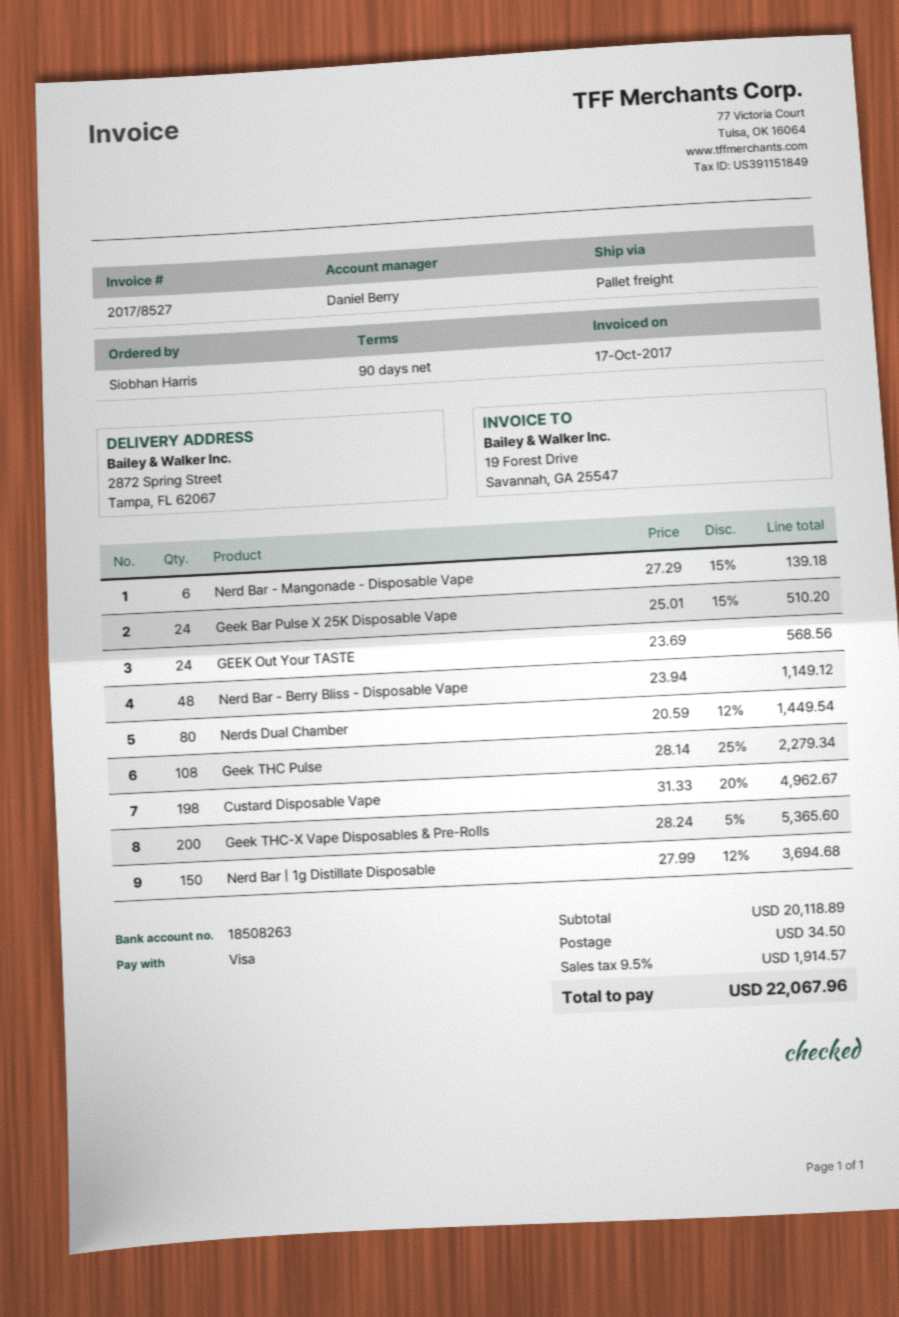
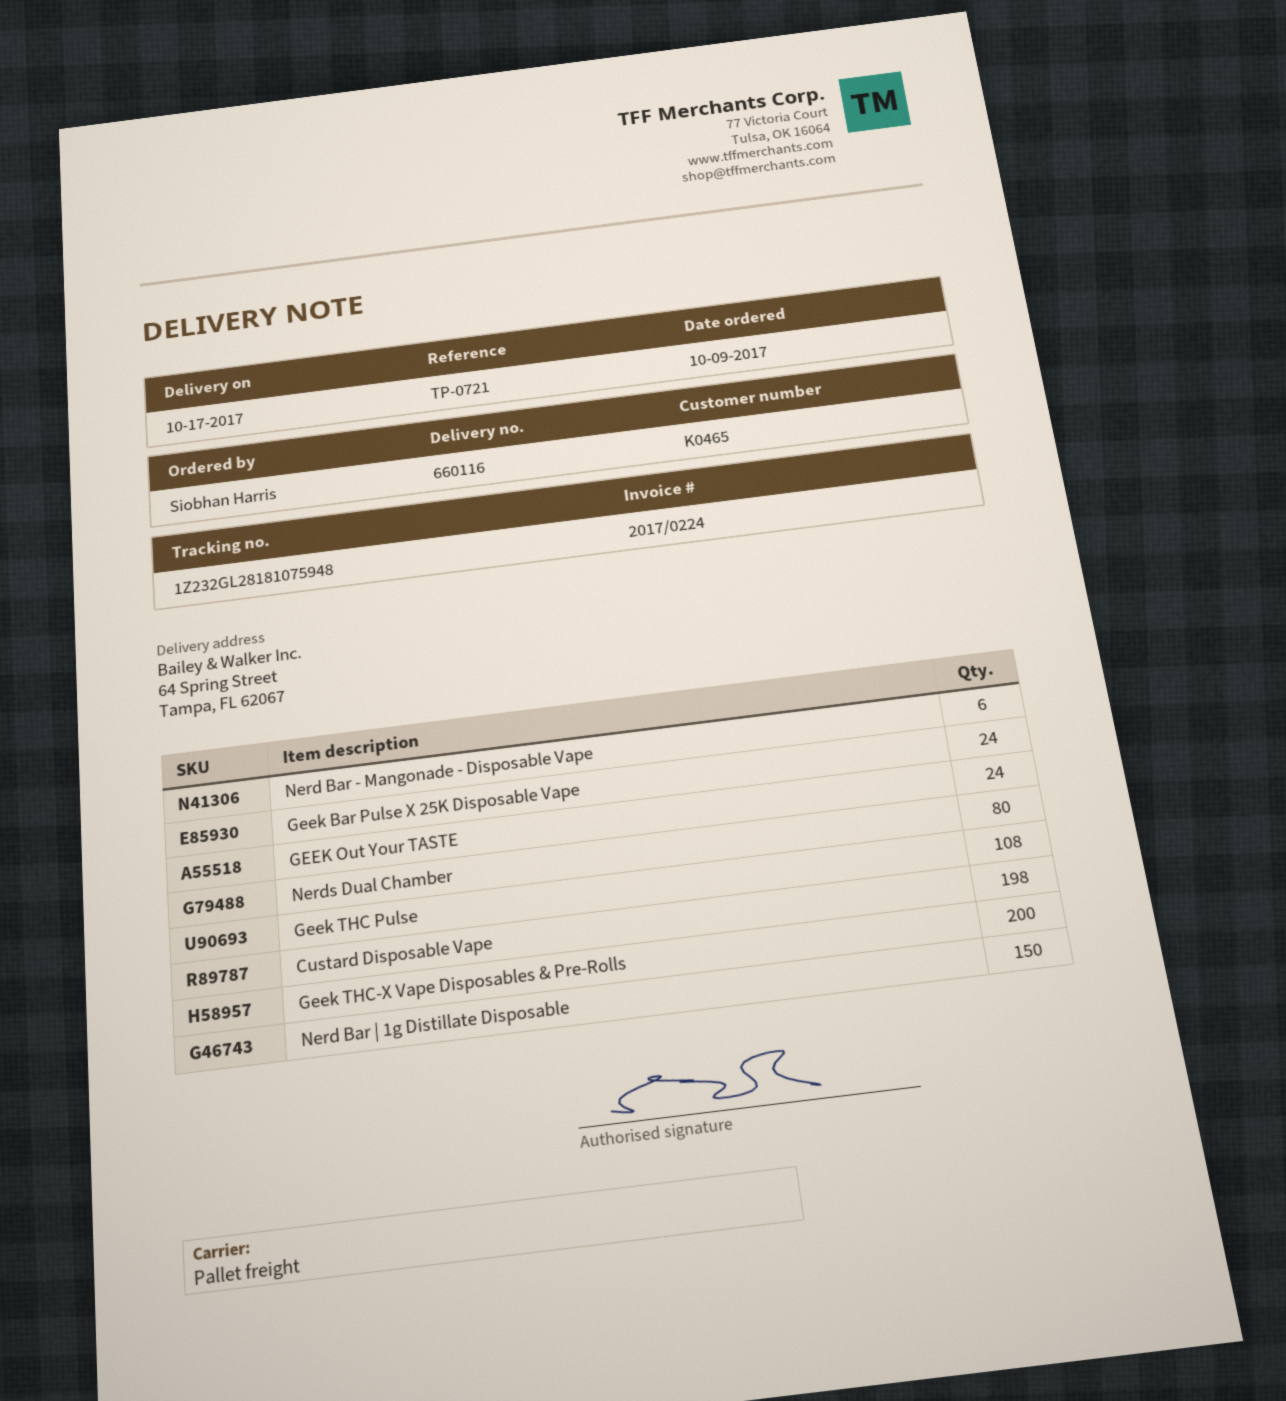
invoice number: 2017/8527 -> 2017/0224
ship to: 2872 Spring Street, Tampa, FL 62067 -> 64 Spring Street, Tampa, FL 62067
Nerd Bar - Berry Bliss - Disposable Vape: 48 -> none

